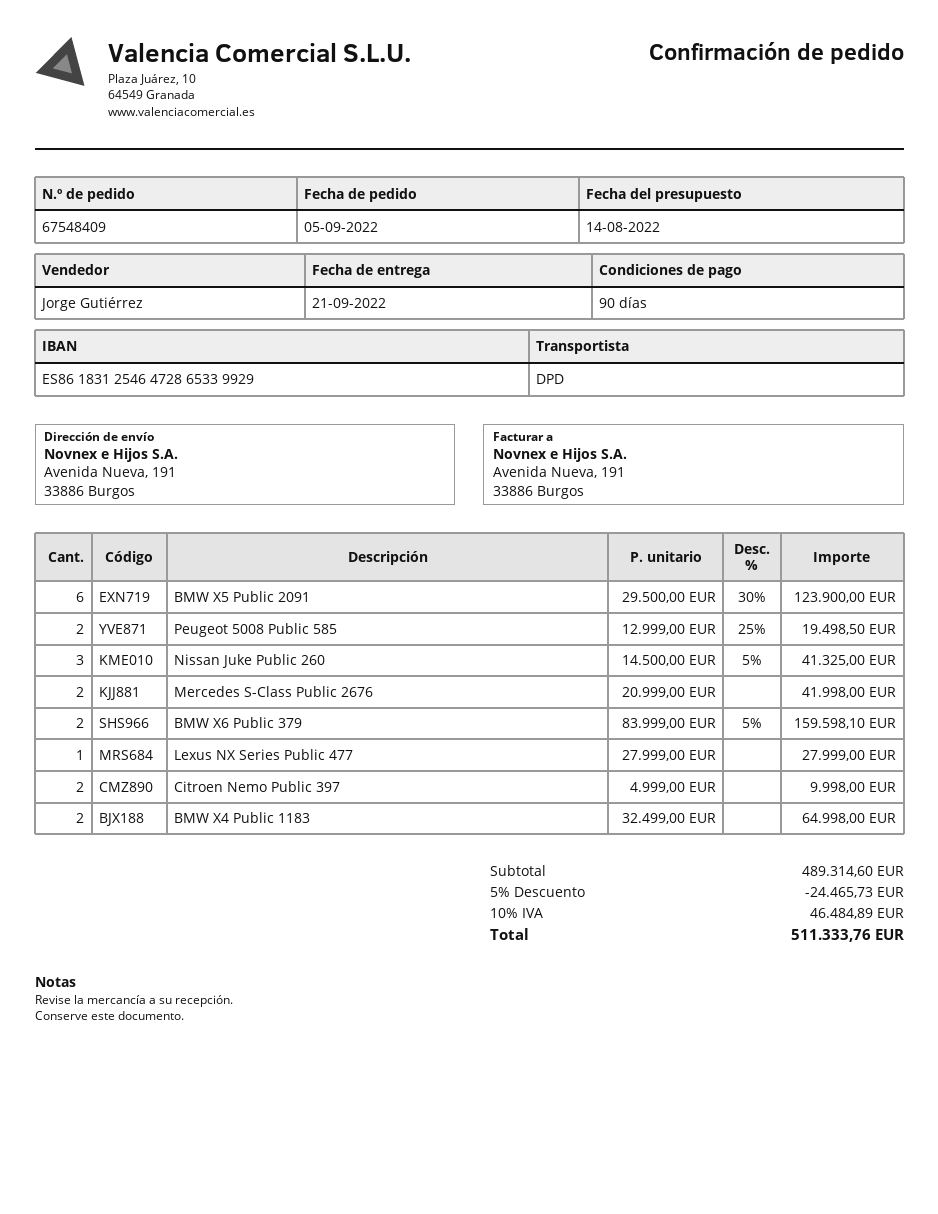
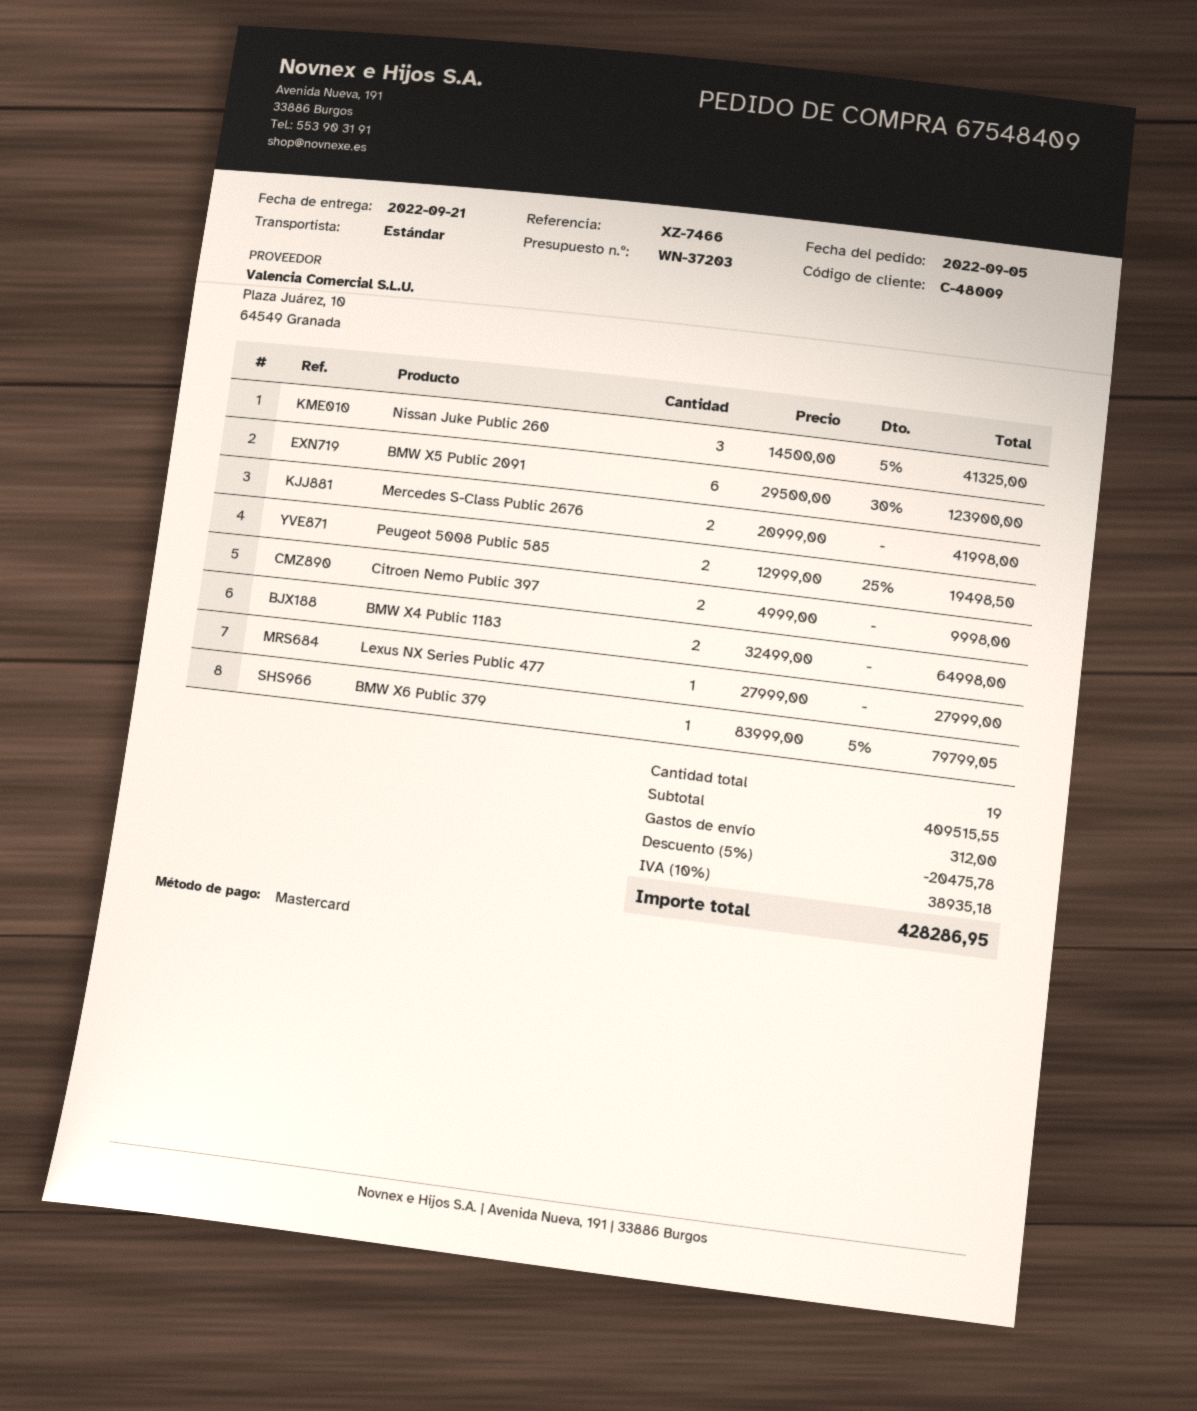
shipping method: DPD -> standard
BMW X6 Public 379: 2 x 83999.00 - 5% = 159598.10 -> 1 x 83999.00 - 5% = 79799.05
subtotal: 489314.60 -> 409515.55
discount: 5% = 24465.73 -> 5% = 20475.78
shipping: none -> 312.00
tax: 10% = 46484.89 -> 10% = 38935.18
total: 511333.76 -> 428286.95

